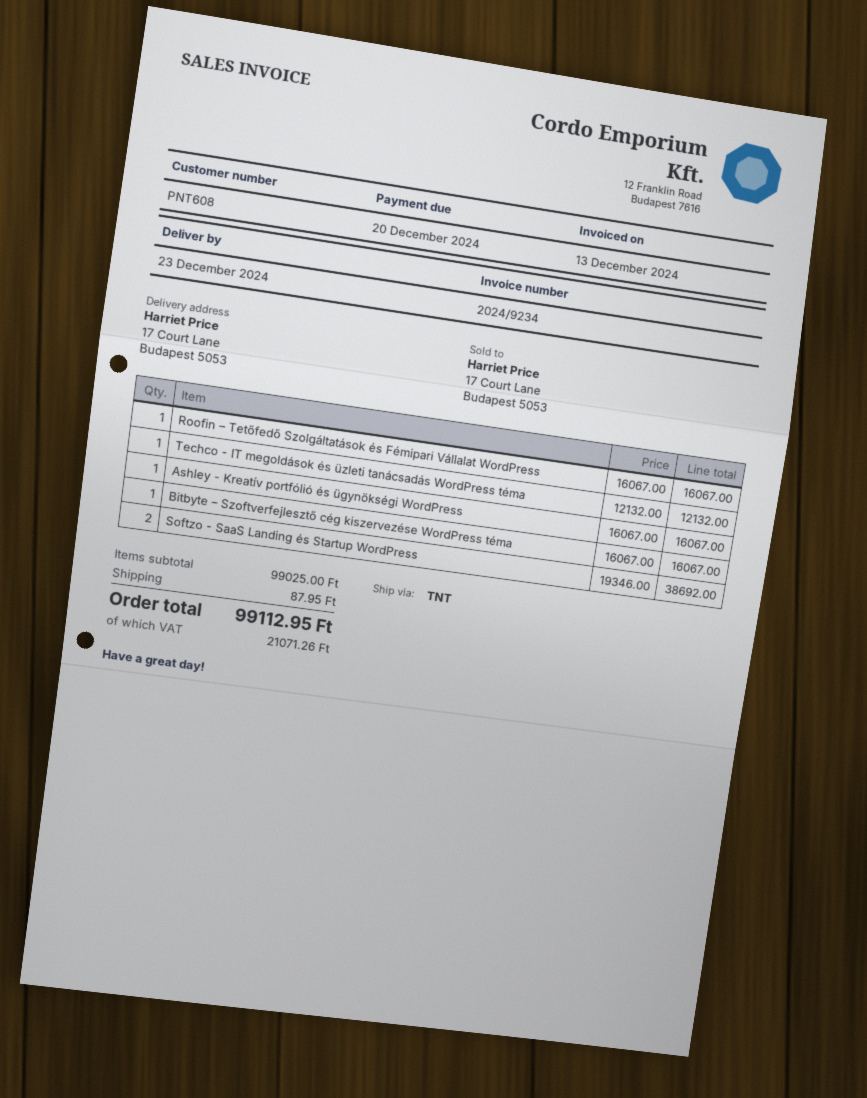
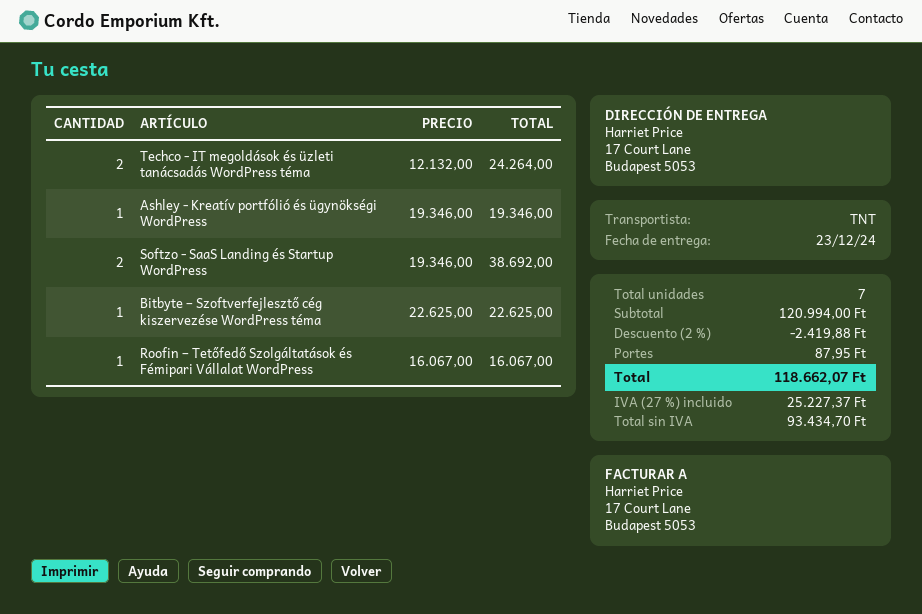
Techco - IT megoldások és üzleti tanácsadás WordPress téma: 1 x 12132.00 = 12132.00 -> 2 x 12132.00 = 24264.00
Ashley - Kreatív portfólió és ügynökségi WordPress: 1 x 16067.00 = 16067.00 -> 1 x 19346.00 = 19346.00
Bitbyte – Szoftverfejlesztő cég kiszervezése WordPress téma: 1 x 16067.00 = 16067.00 -> 1 x 22625.00 = 22625.00
subtotal: 99025.00 -> 120994.00
discount: none -> 2% = 2419.88
tax: 21071.26 -> 25227.37
total: 99112.95 -> 118662.07

